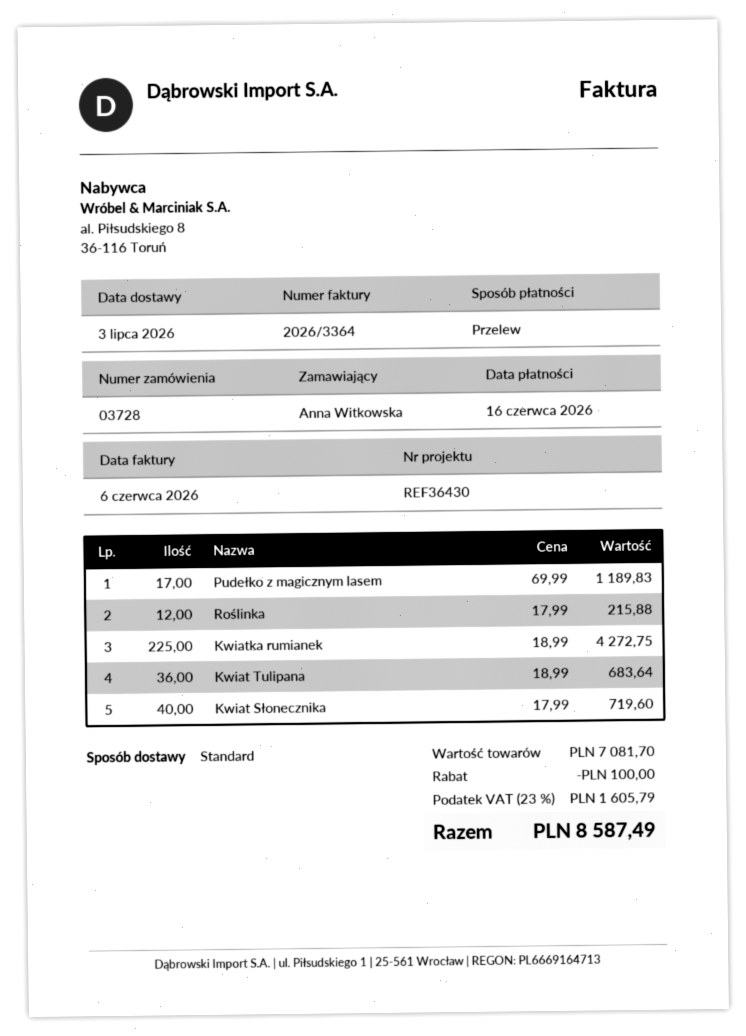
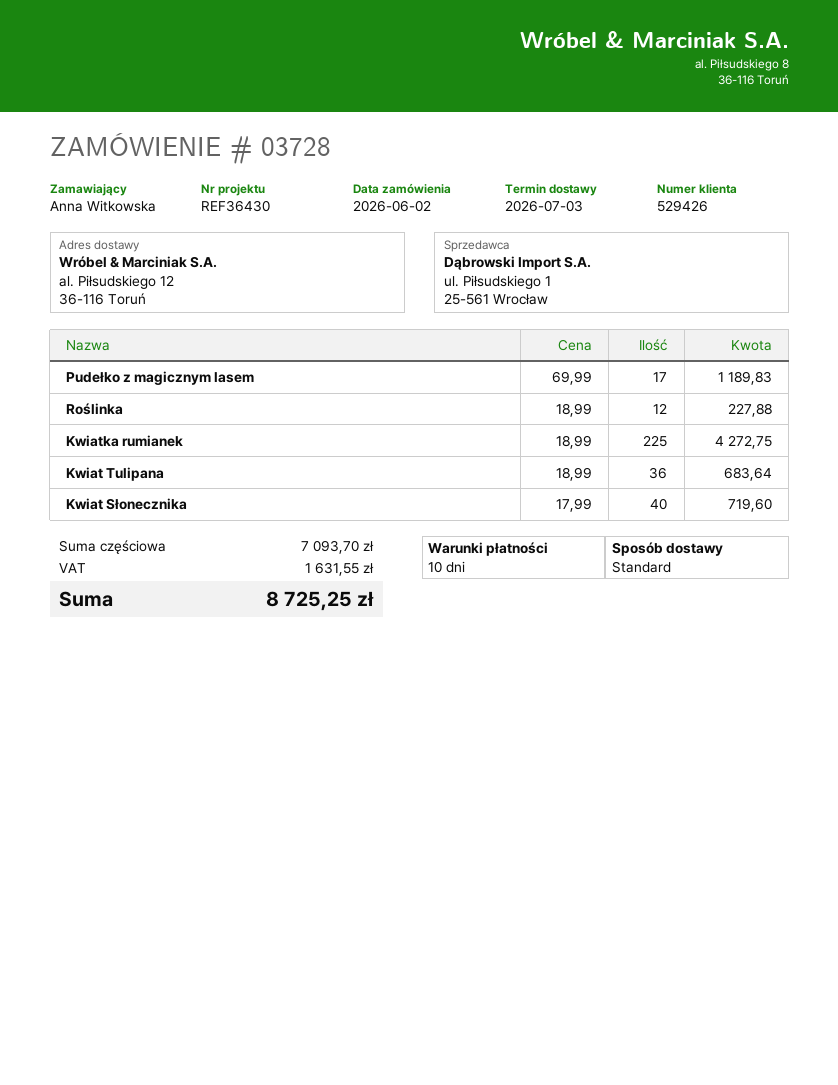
Roślinka: 12 x 17.99 = 215.88 -> 12 x 18.99 = 227.88
subtotal: 7081.70 -> 7093.70
discount: 100.00 -> none
tax: 1605.79 -> 1631.55
total: 8587.49 -> 8725.25

